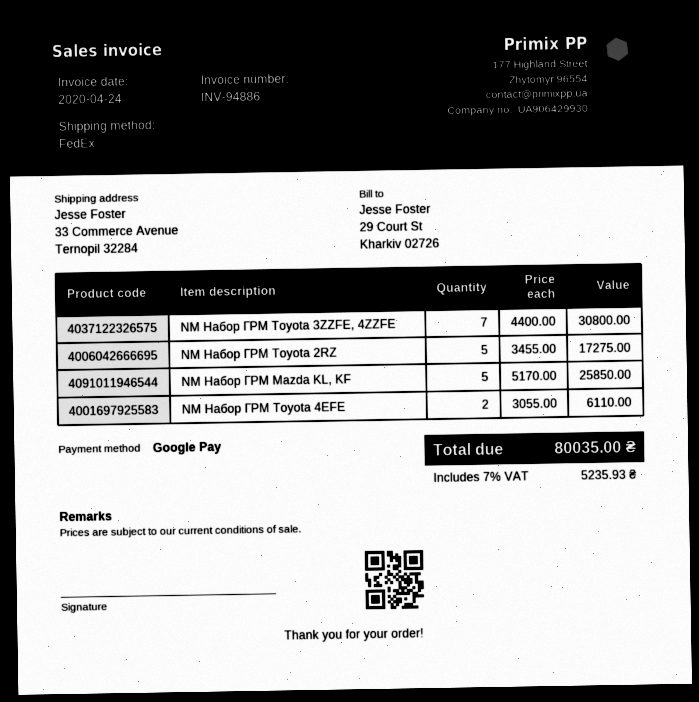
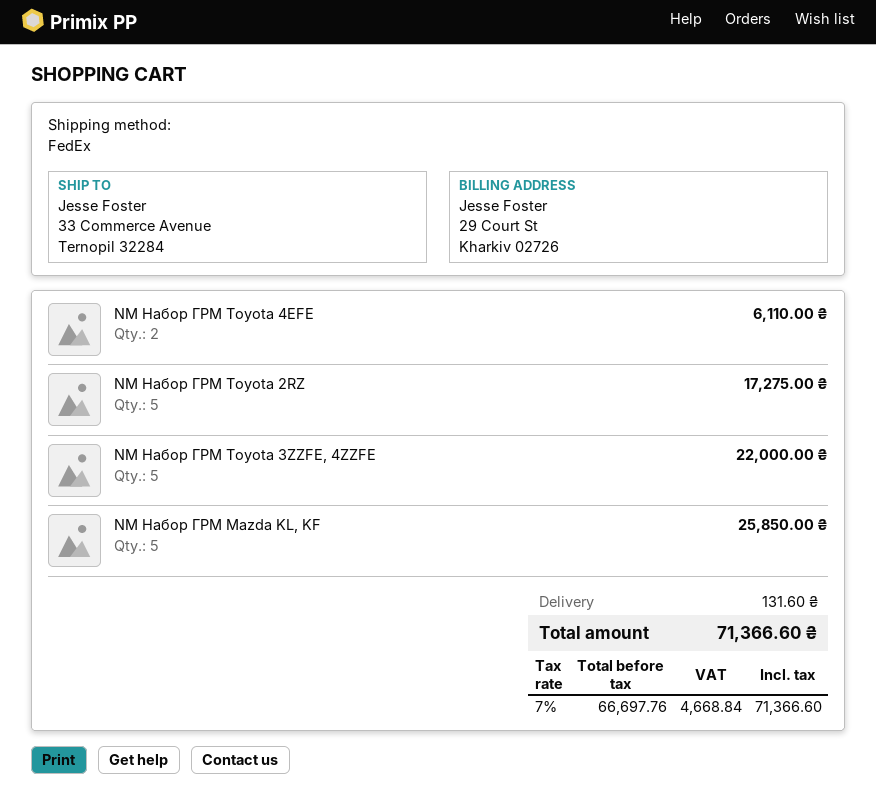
NM Набор ГРМ Toyota 3ZZFE, 4ZZFE: 7 for 30800.00 -> 5 for 22000.00
shipping: none -> 131.60
tax: 7% = 5235.93 -> 7% = 4668.84
total: 80035.00 -> 71366.60

